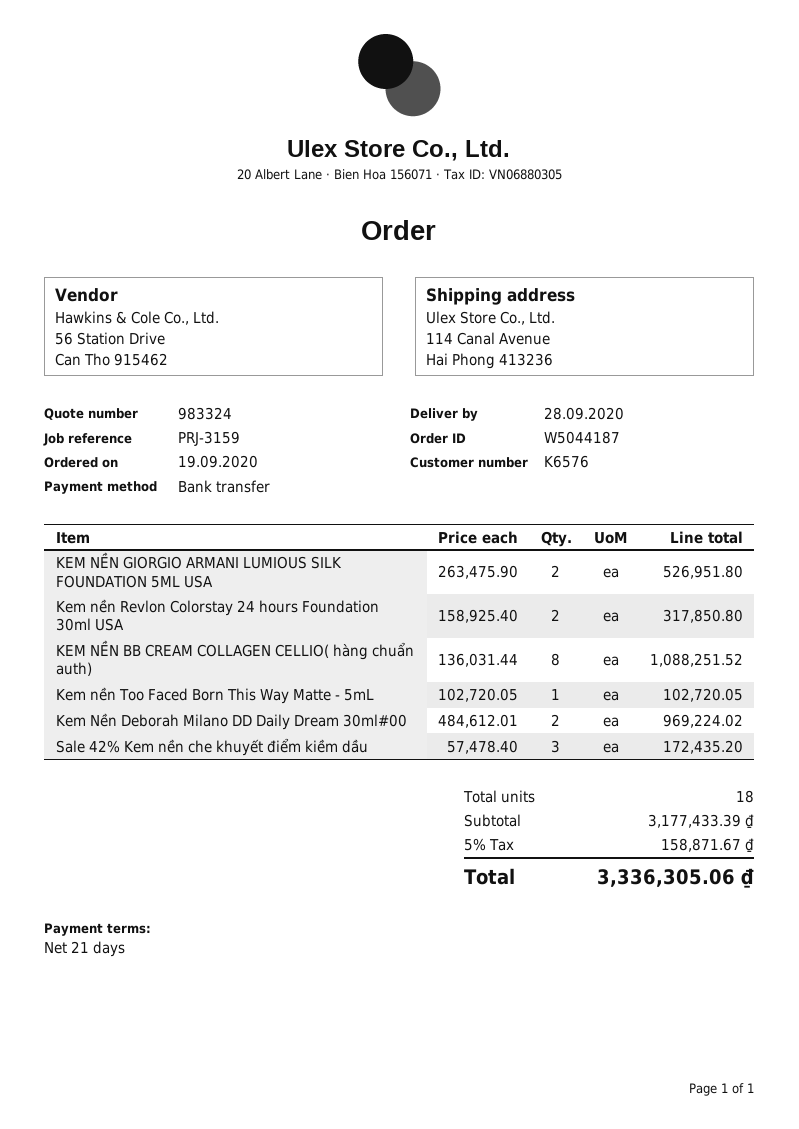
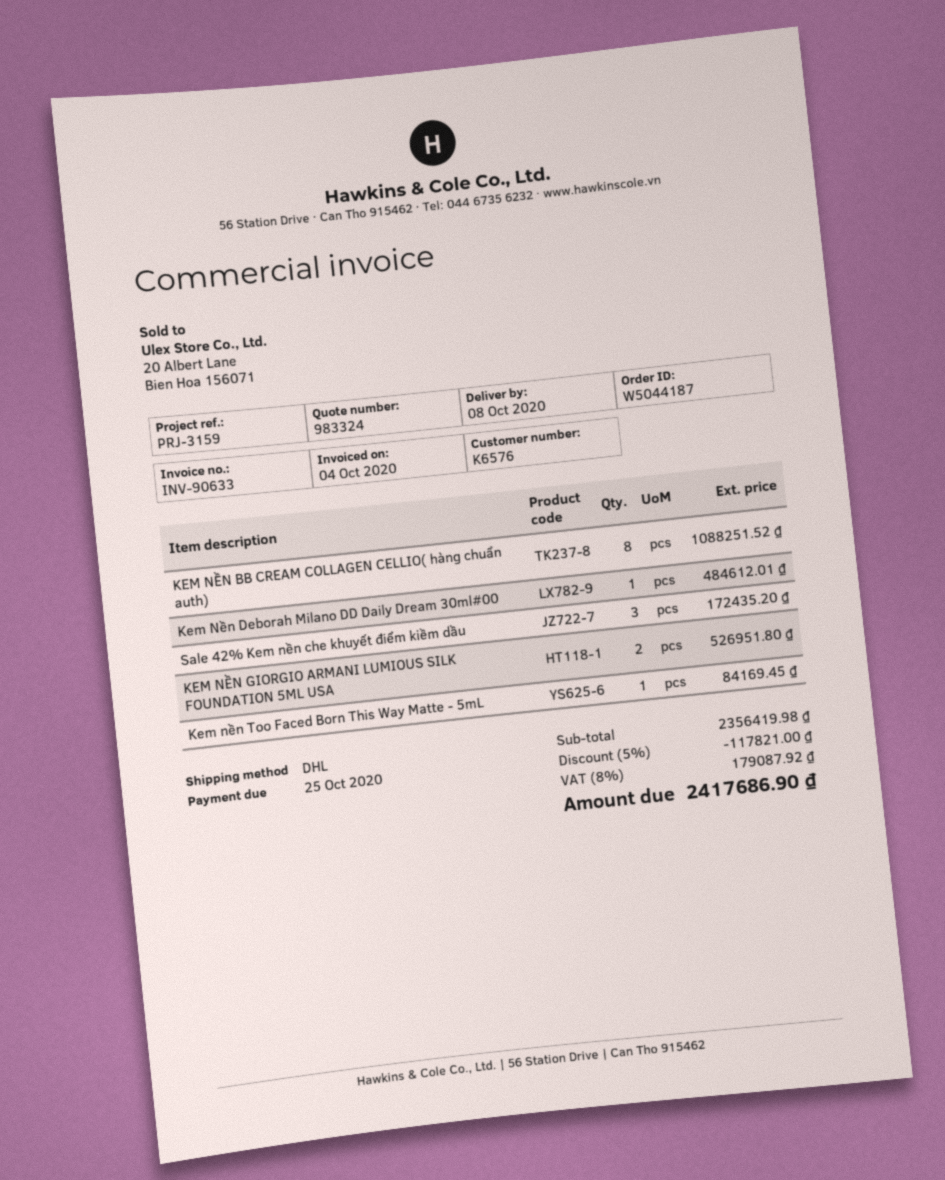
delivery date: 2020-09-28 -> 2020-10-08
Kem nền Revlon Colorstay 24 hours Foundation 30ml USA: 2 for 317850.80 -> none
Kem nền Too Faced Born This Way Matte - 5mL: 1 for 102720.05 -> 1 for 84169.45
Kem Nền Deborah Milano DD Daily Dream 30ml#00: 2 for 969224.02 -> 1 for 484612.01
subtotal: 3177433.39 -> 2356419.98
discount: none -> 5% = 117821.00
tax: 5% = 158871.67 -> 8% = 179087.92
total: 3336305.06 -> 2417686.90

